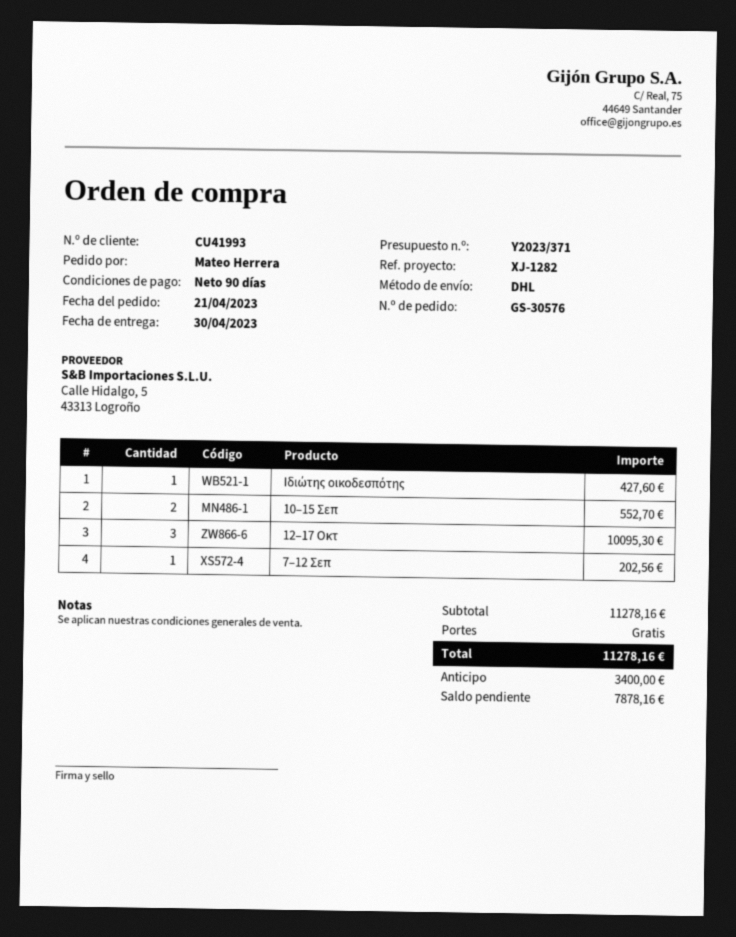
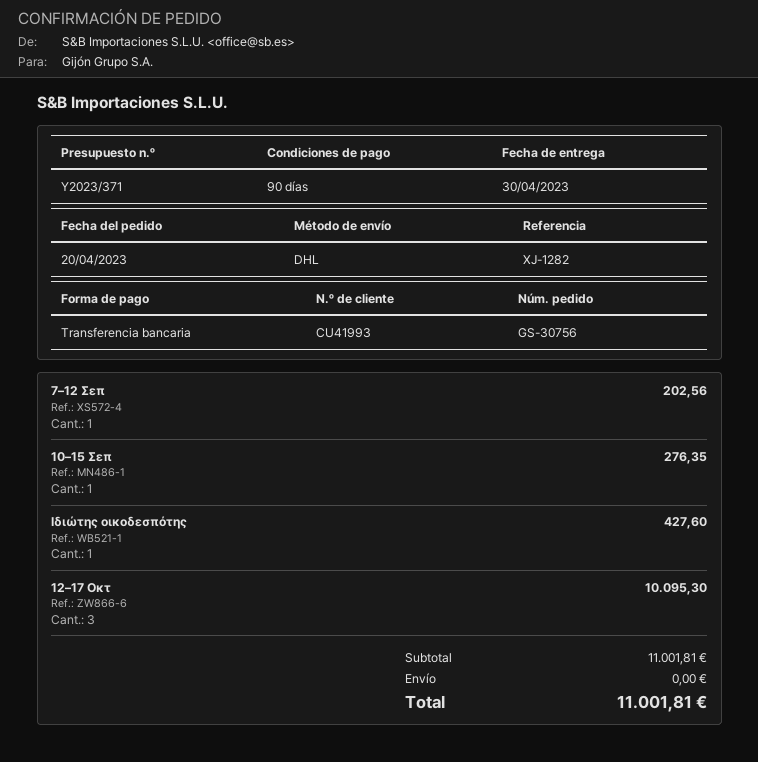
order number: GS-30576 -> GS-30756
order date: 2023-04-21 -> 2023-04-20
10–15 Σεπ: 2 for 552.70 -> 1 for 276.35
subtotal: 11278.16 -> 11001.81
total: 11278.16 -> 11001.81

